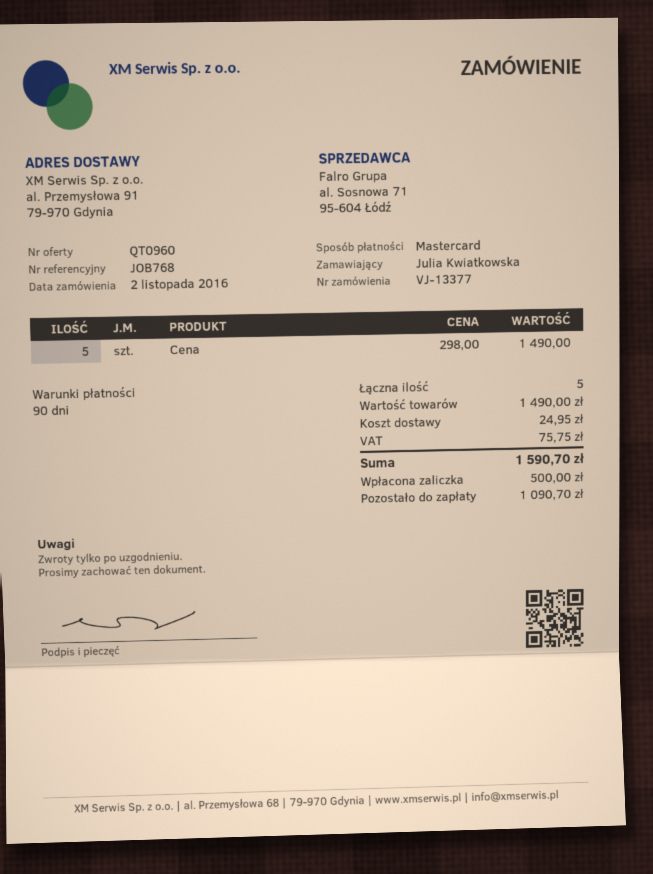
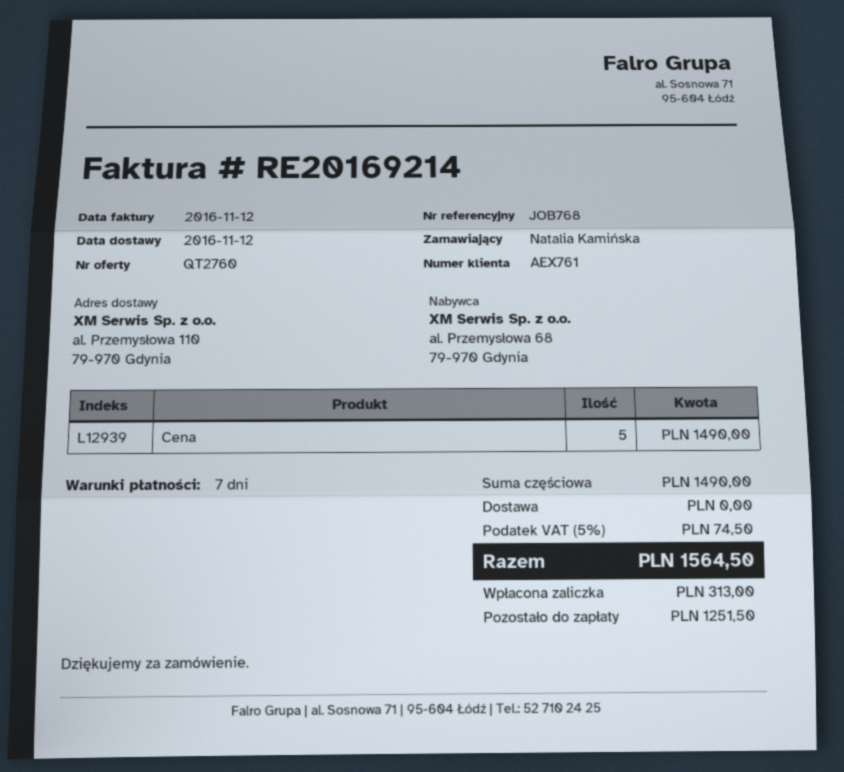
quote number: QT0960 -> QT2760
payment terms: 90 days -> 7 days
ordered by: Julia Kwiatkowska -> Natalia Kamińska
ship to: al. Przemysłowa 91, 79-970 Gdynia -> al. Przemysłowa 110, 79-970 Gdynia
shipping: 24.95 -> 0.00
tax: 75.75 -> 74.50
total: 1590.70 -> 1564.50
deposit: 500.00 -> 313.00
balance: 1090.70 -> 1251.50

